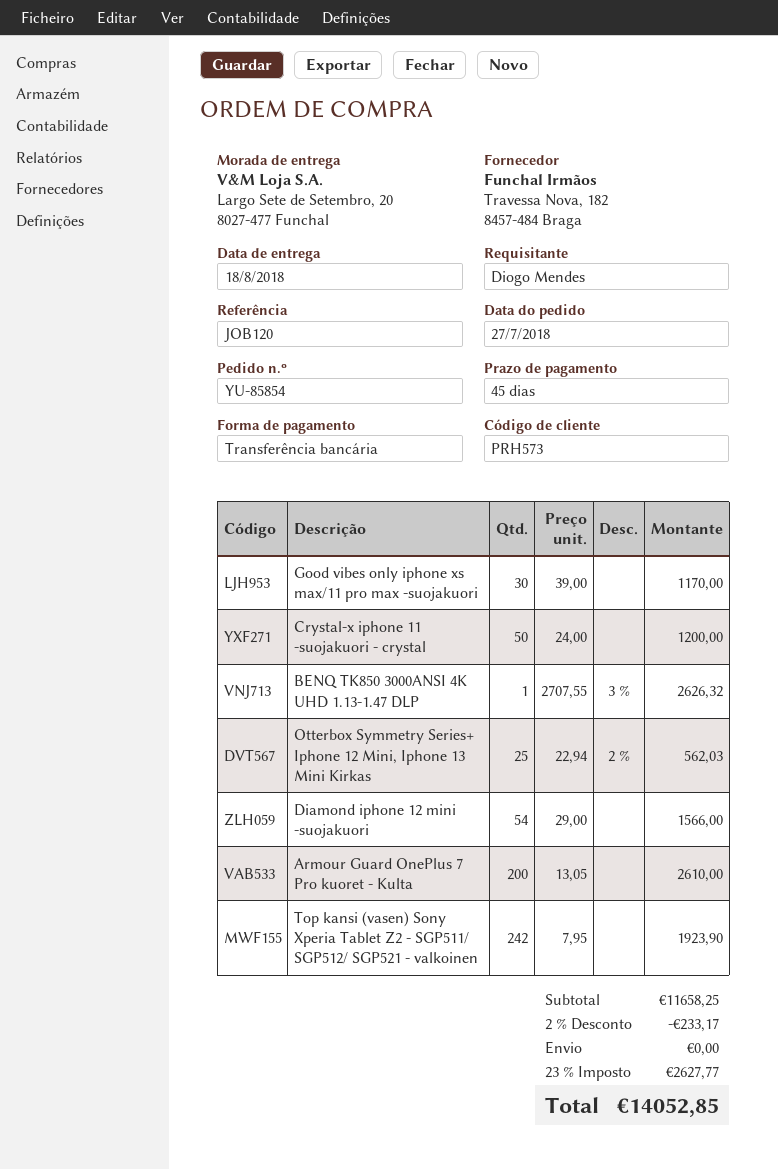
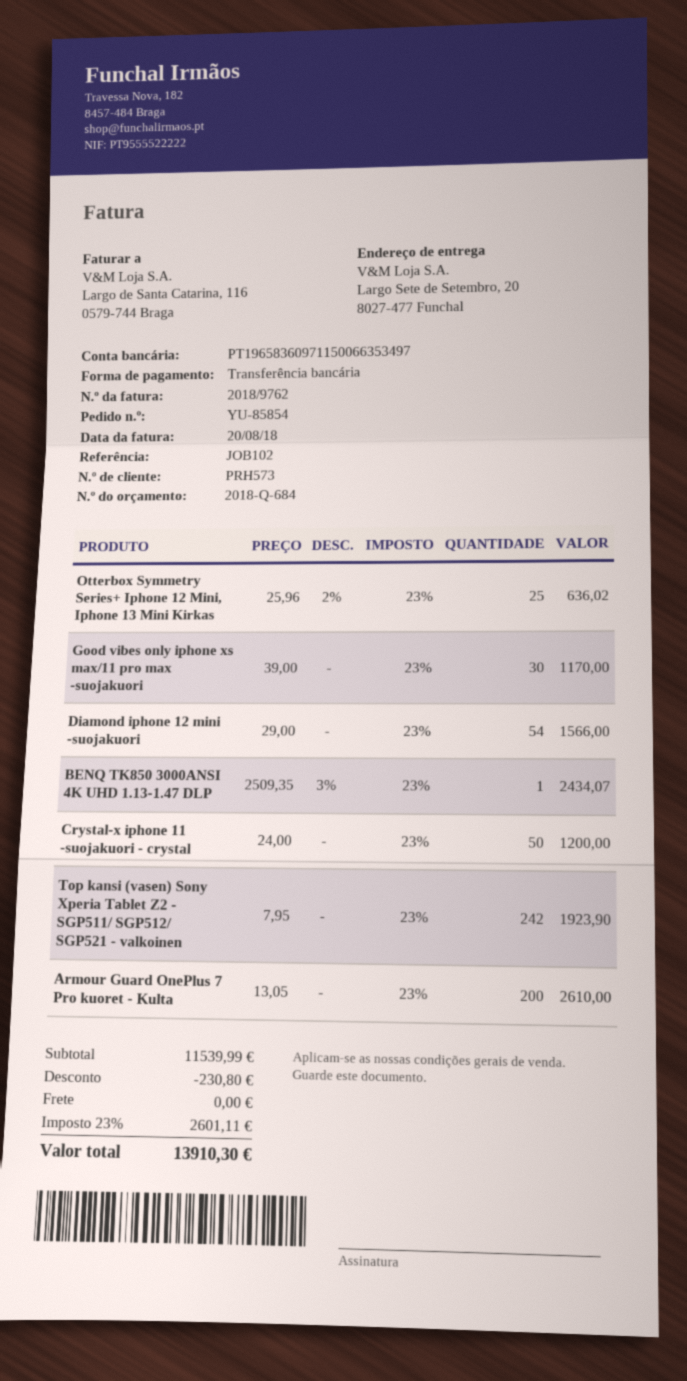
reference: JOB120 -> JOB102
BENQ TK850 3000ANSI 4K UHD 1.13-1.47 DLP: 1 x 2707.55 - 3% = 2626.32 -> 1 x 2509.35 - 3% = 2434.07
Otterbox Symmetry Series+ Iphone 12 Mini, Iphone 13 Mini Kirkas: 25 x 22.94 - 2% = 562.03 -> 25 x 25.96 - 2% = 636.02
subtotal: 11658.25 -> 11539.99
discount: 233.17 -> 230.80
tax: 23% = 2627.77 -> 23% = 2601.11
total: 14052.85 -> 13910.30

